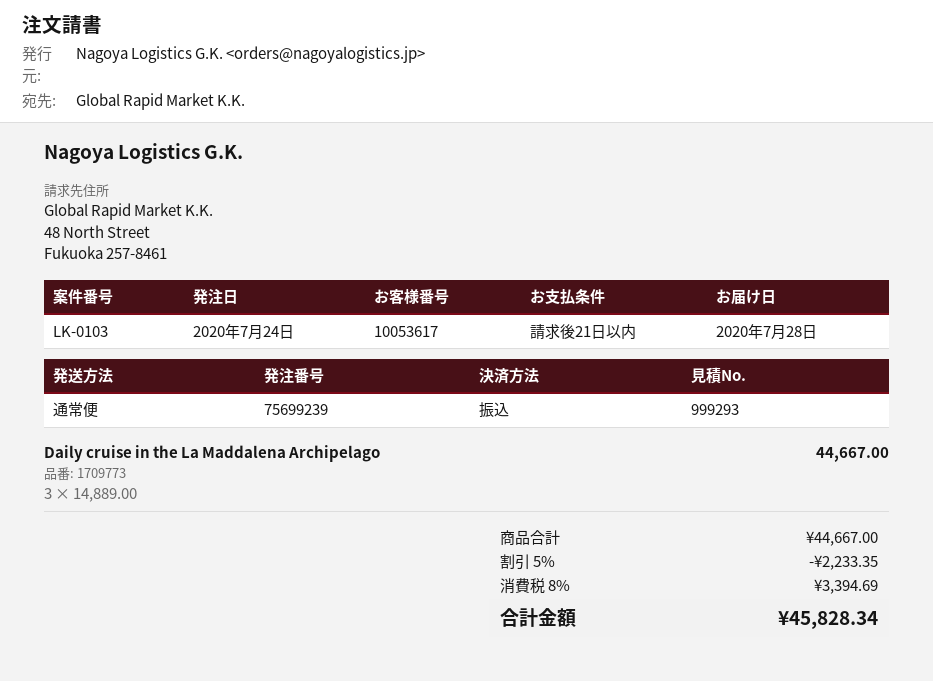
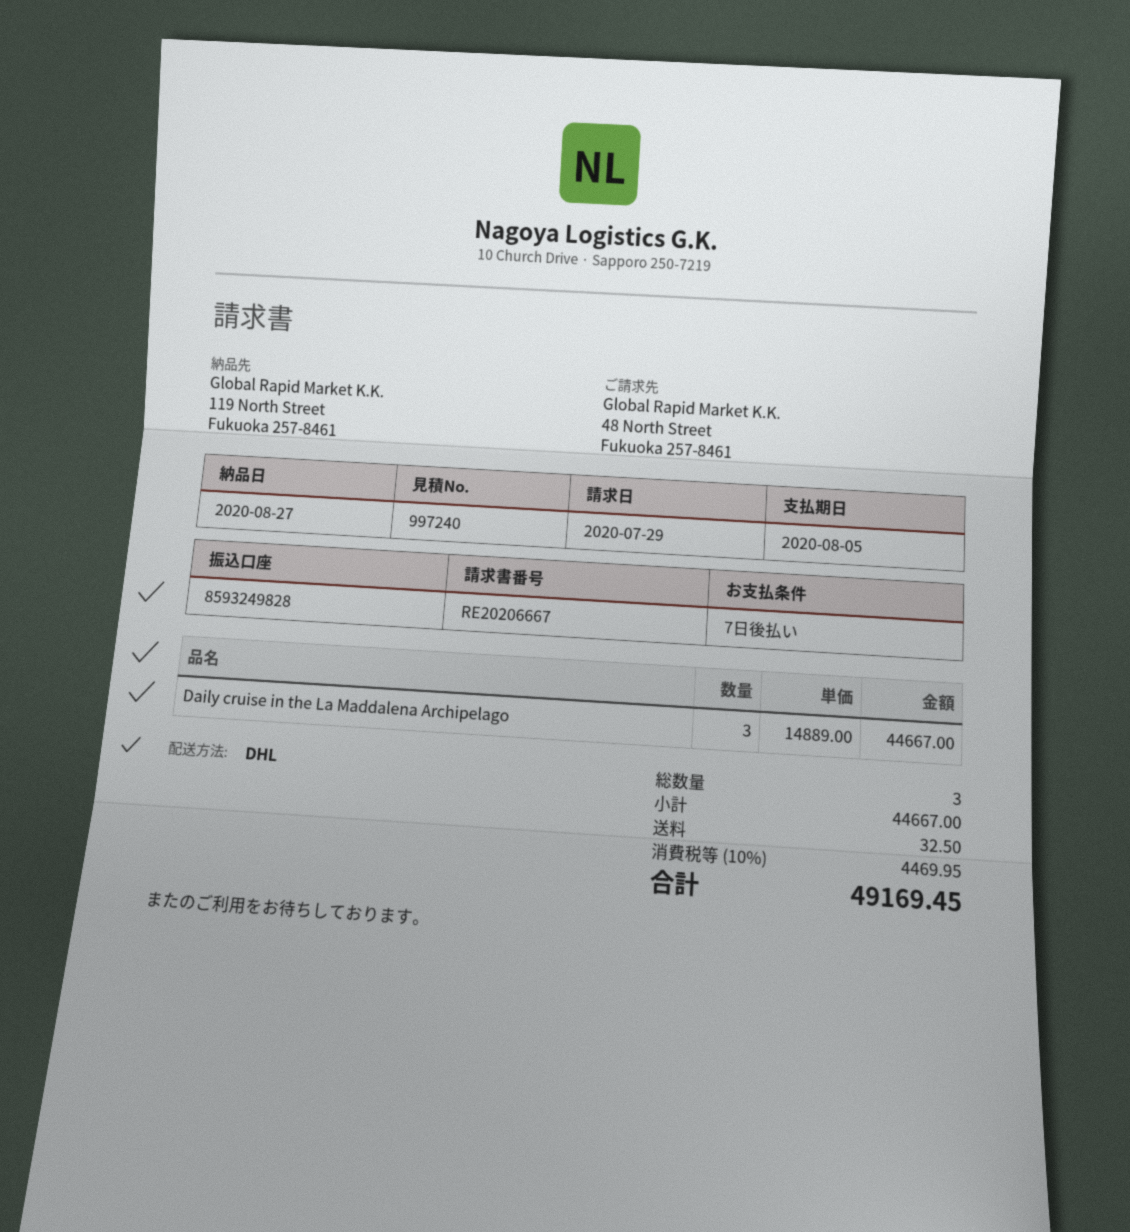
quote number: 999293 -> 997240
delivery date: 2020-07-28 -> 2020-08-27
payment terms: 21 days -> 7 days
shipping method: standard -> DHL
discount: 5% = 2233.35 -> none
shipping: none -> 32.50
tax: 8% = 3394.69 -> 10% = 4469.95
total: 45828.34 -> 49169.45

